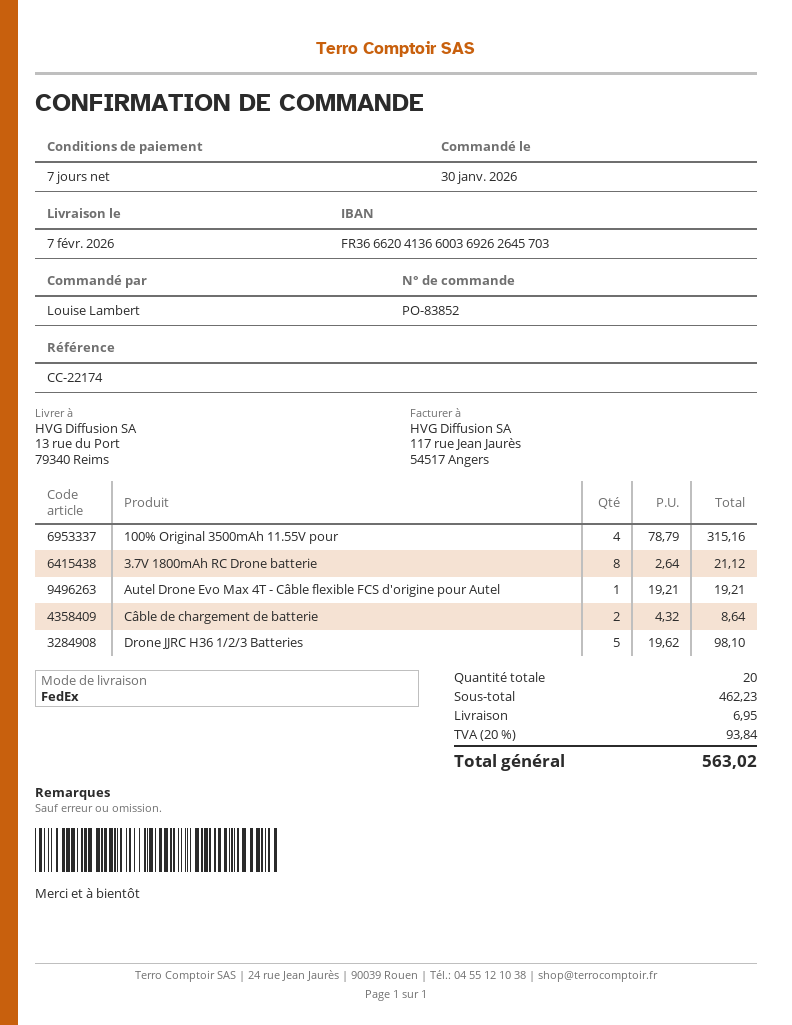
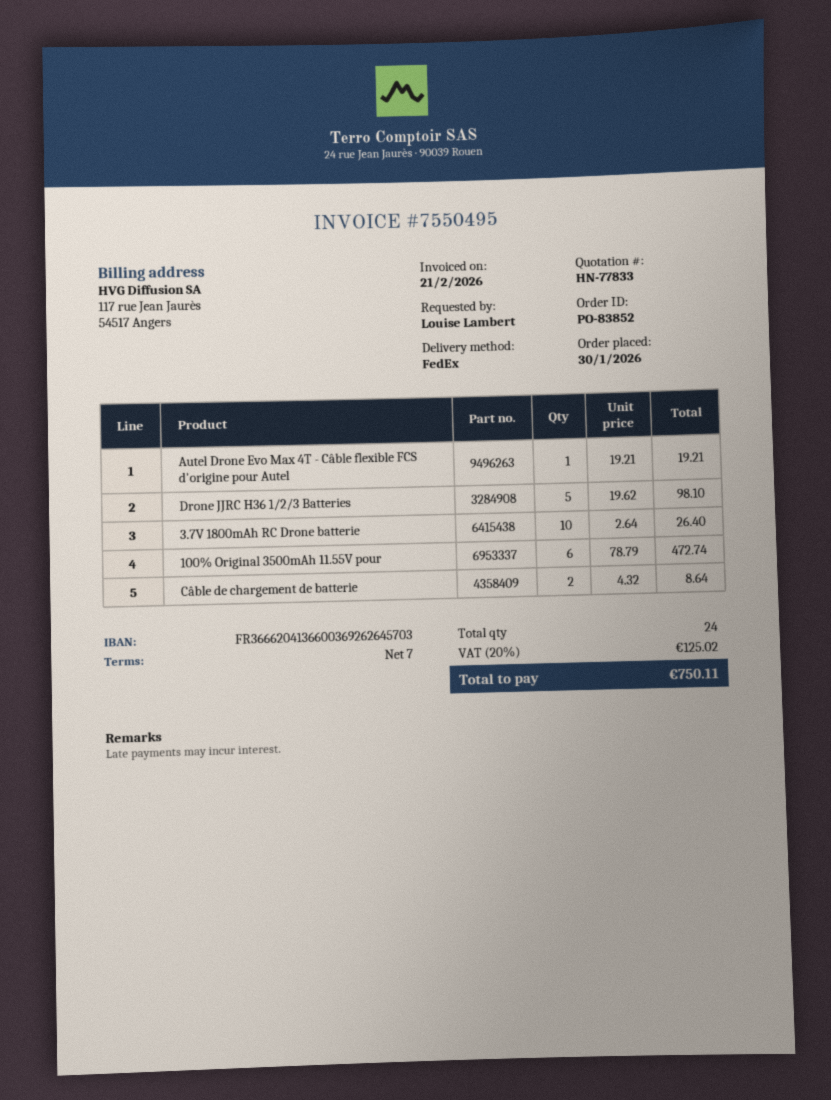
100% Original 3500mAh 11.55V pour: 4 x 78.79 = 315.16 -> 6 x 78.79 = 472.74
3.7V 1800mAh RC Drone batterie: 8 x 2.64 = 21.12 -> 10 x 2.64 = 26.40
total quantity: 20 -> 24
shipping: 6.95 -> none
tax: 20% = 93.84 -> 20% = 125.02
total: 563.02 -> 750.11

